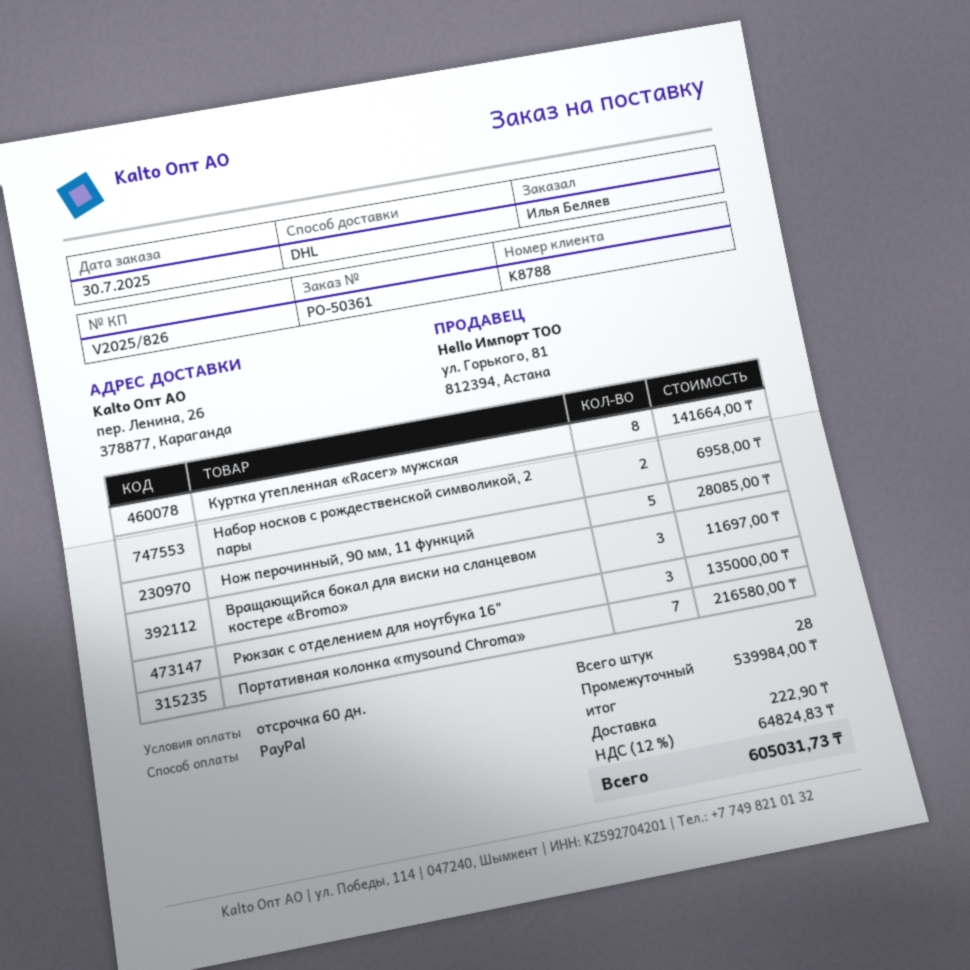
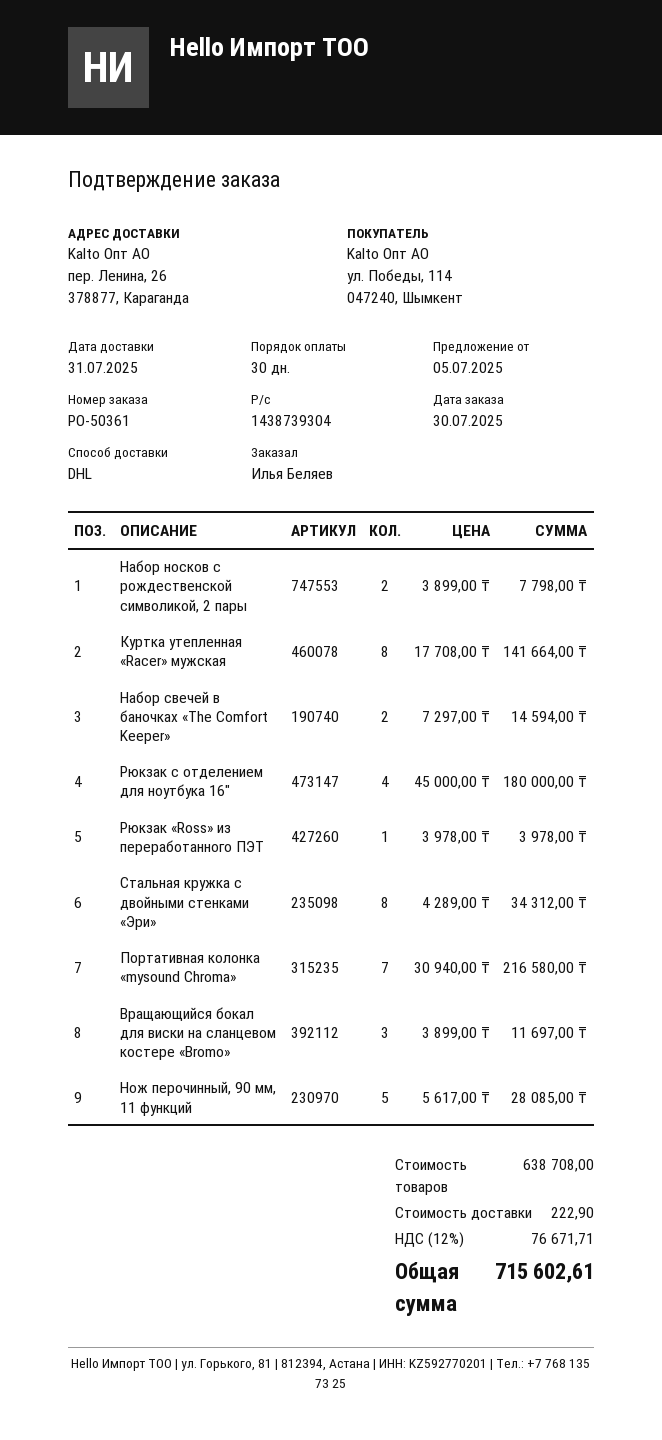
payment terms: 60 days -> 30 days
Набор носков с рождественской символикой, 2 пары: 2 for 6958.00 -> 2 for 7798.00
Рюкзак с отделением для ноутбука 16": 3 for 135000.00 -> 4 for 180000.00
Набор свечей в баночках «The Comfort Keeper»: none -> 2 for 14594.00
Рюкзак «Ross» из переработанного ПЭТ: none -> 1 for 3978.00
Стальная кружка с двойными стенками «Эри»: none -> 8 for 34312.00
subtotal: 539984.00 -> 638708.00
tax: 12% = 64824.83 -> 12% = 76671.71
total: 605031.73 -> 715602.61

